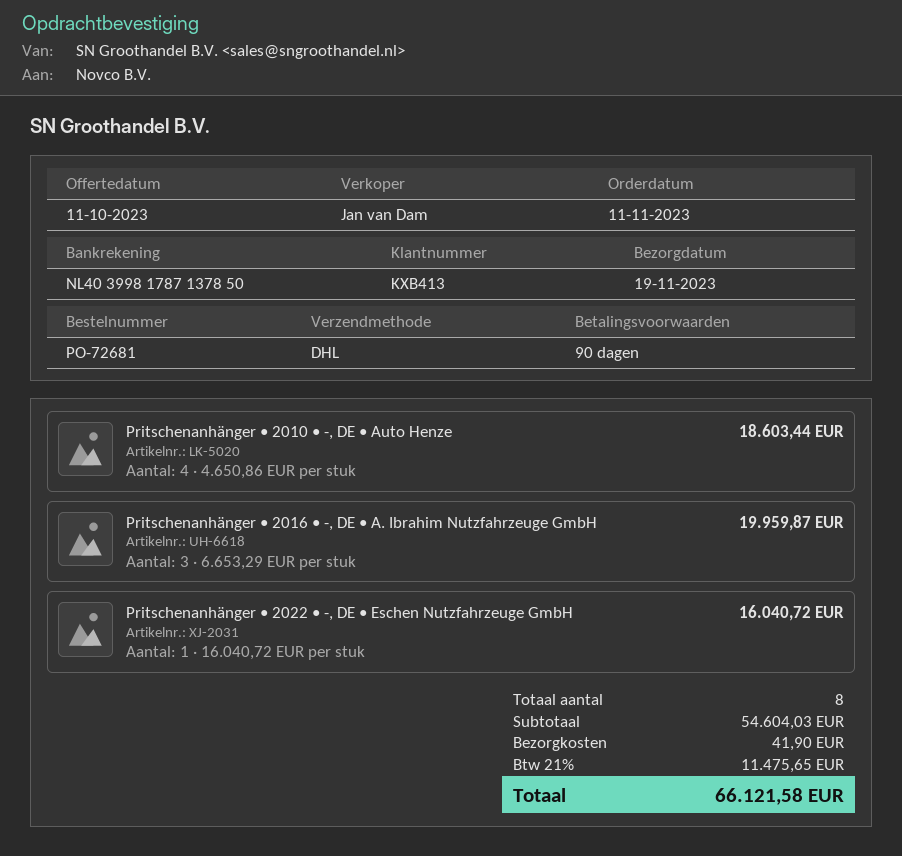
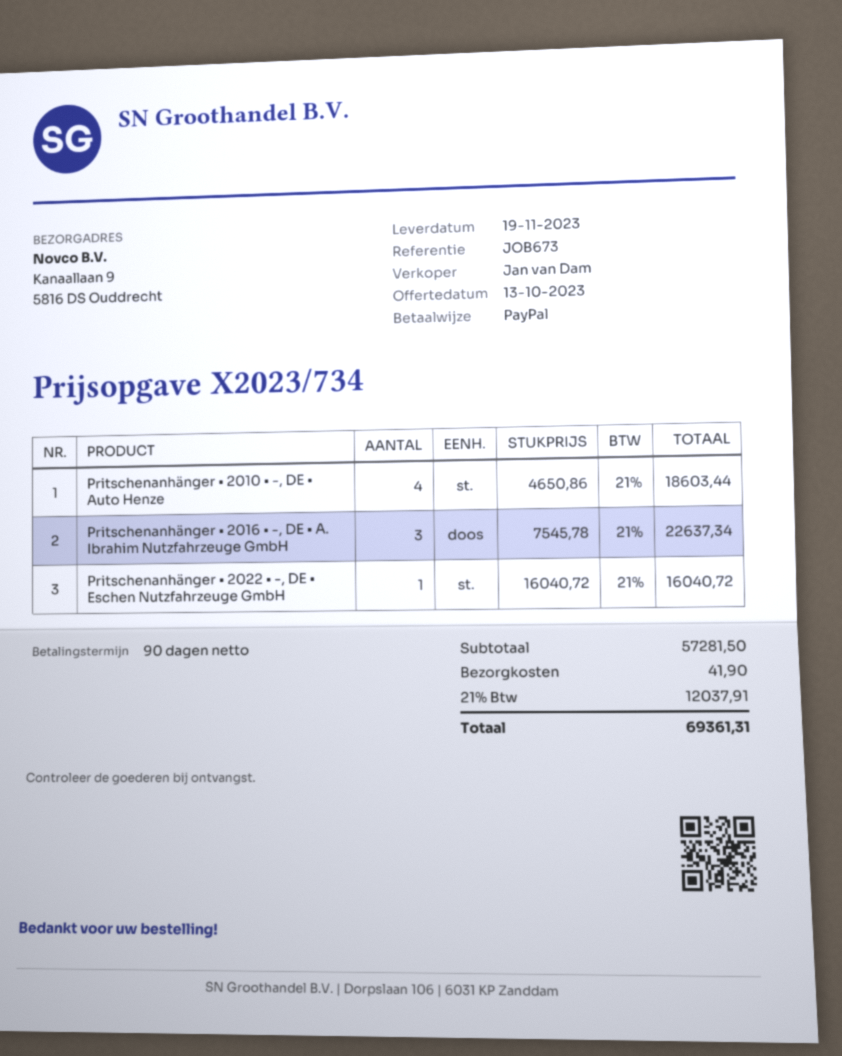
quote date: 2023-10-11 -> 2023-10-13
Pritschenanhänger • 2016 • -, DE • A. Ibrahim Nutzfahrzeuge GmbH: 3 x 6653.29 = 19959.87 -> 3 x 7545.78 = 22637.34
subtotal: 54604.03 -> 57281.50
tax: 21% = 11475.65 -> 21% = 12037.91
total: 66121.58 -> 69361.31

